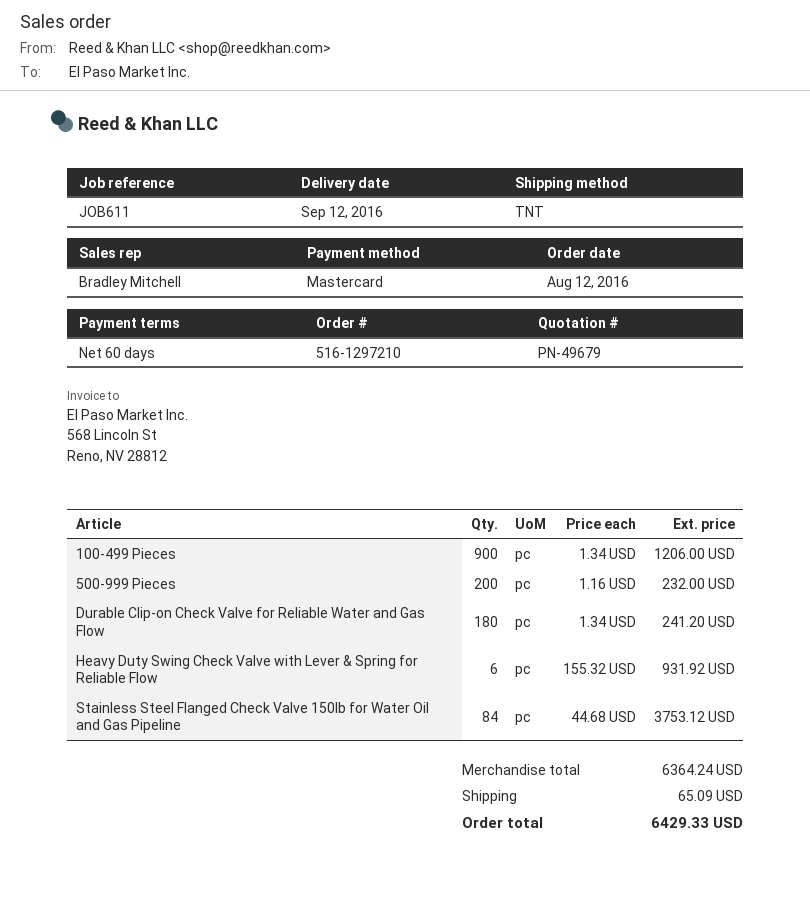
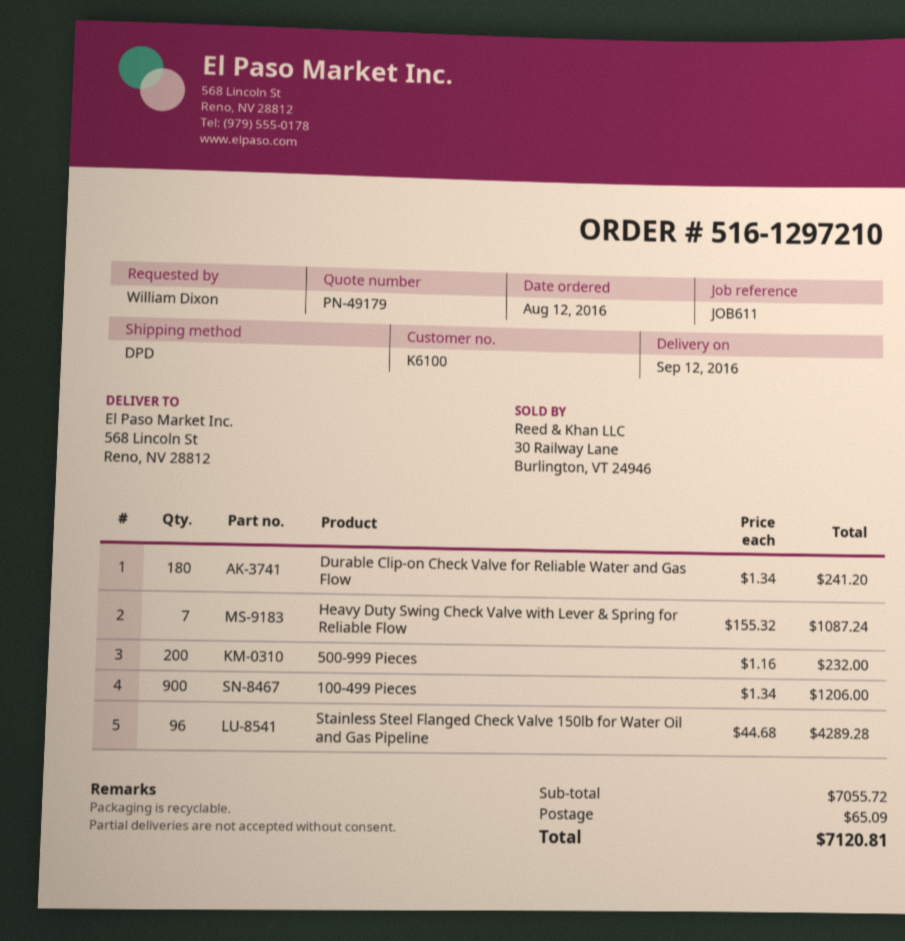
quote number: PN-49679 -> PN-49179
shipping method: TNT -> DPD
Heavy Duty Swing Check Valve with Lever & Spring for Reliable Flow: 6 x 155.32 = 931.92 -> 7 x 155.32 = 1087.24
Stainless Steel Flanged Check Valve 150lb for Water Oil and Gas Pipeline: 84 x 44.68 = 3753.12 -> 96 x 44.68 = 4289.28
subtotal: 6364.24 -> 7055.72
total: 6429.33 -> 7120.81

